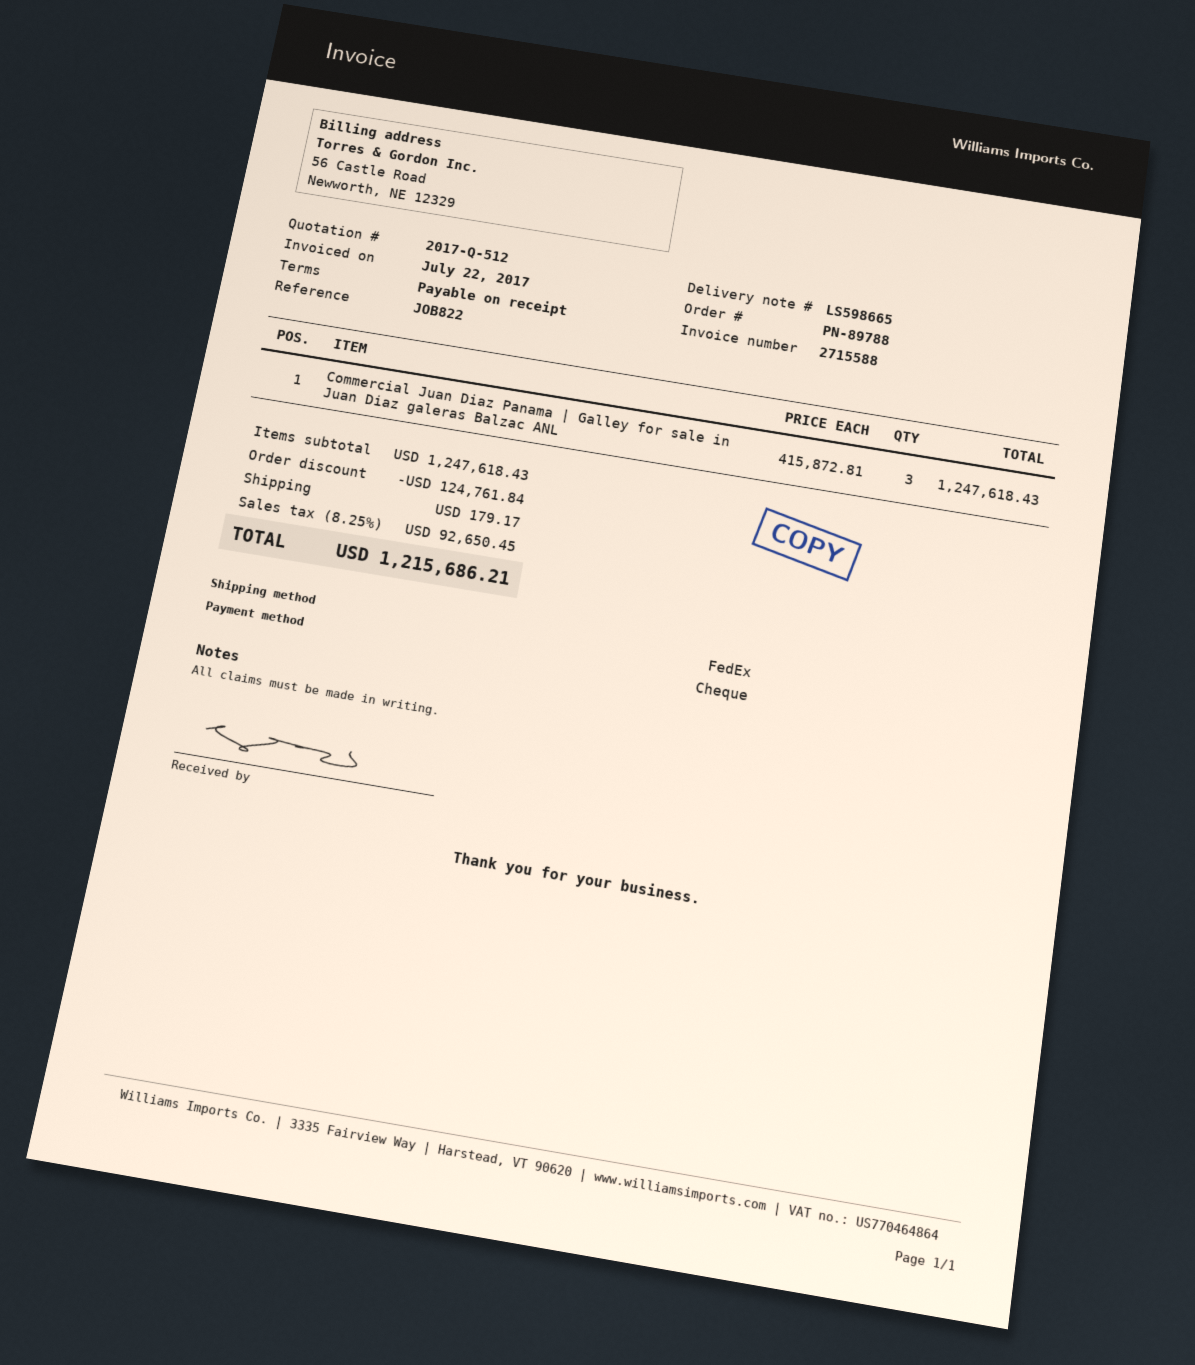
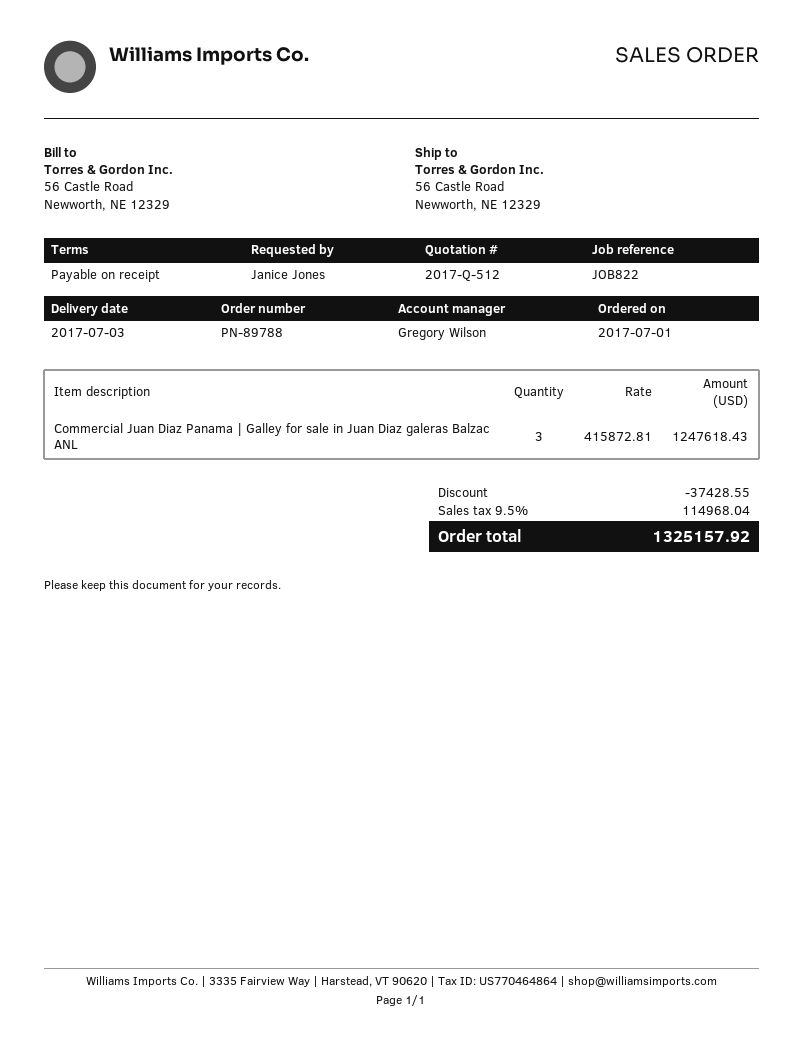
discount: 124761.84 -> 37428.55
shipping: 179.17 -> none
tax: 8.25% = 92650.45 -> 9.5% = 114968.04
total: 1215686.21 -> 1325157.92

